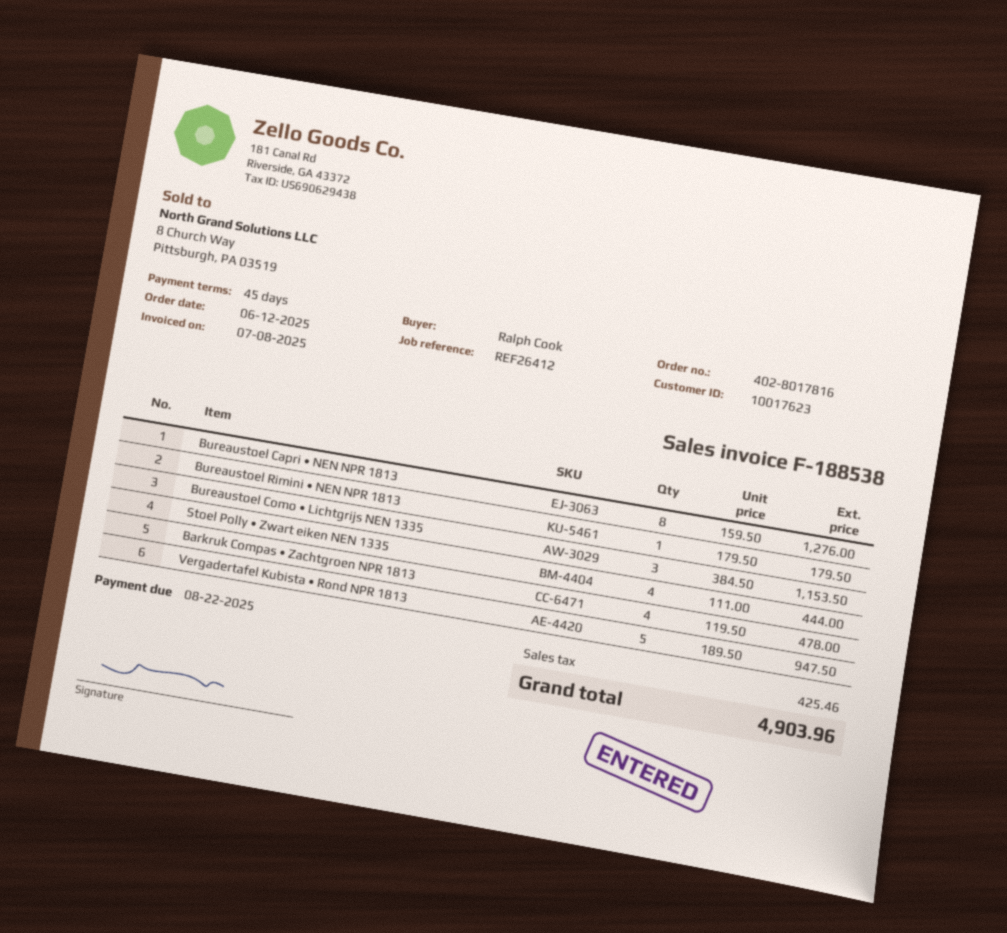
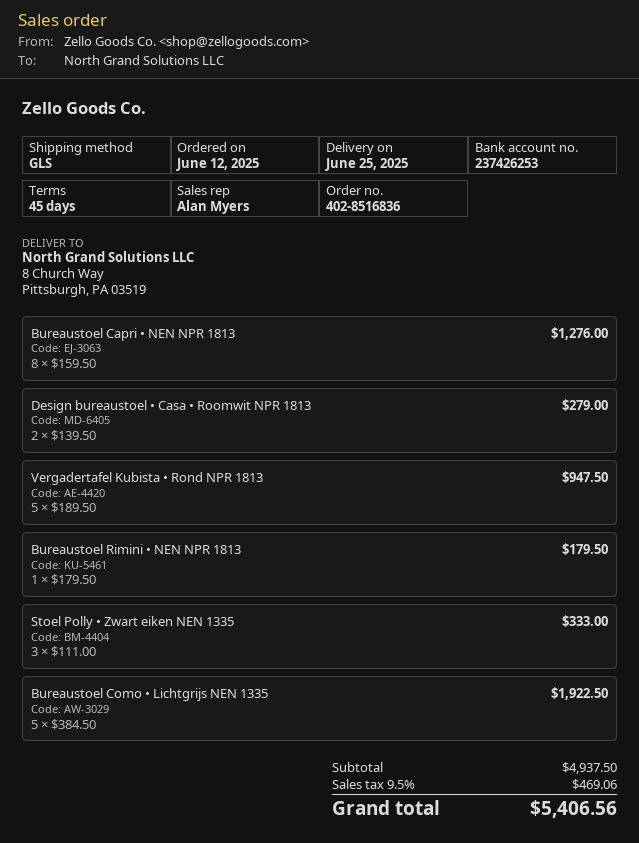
order number: 402-8017816 -> 402-8516836
Bureaustoel Como • Lichtgrijs NEN 1335: 3 x 384.50 = 1153.50 -> 5 x 384.50 = 1922.50
Stoel Polly • Zwart eiken NEN 1335: 4 x 111.00 = 444.00 -> 3 x 111.00 = 333.00
Barkruk Compas • Zachtgroen NPR 1813: 4 x 119.50 = 478.00 -> none
Design bureaustoel • Casa • Roomwit NPR 1813: none -> 2 x 139.50 = 279.00
tax: 425.46 -> 469.06
total: 4903.96 -> 5406.56

